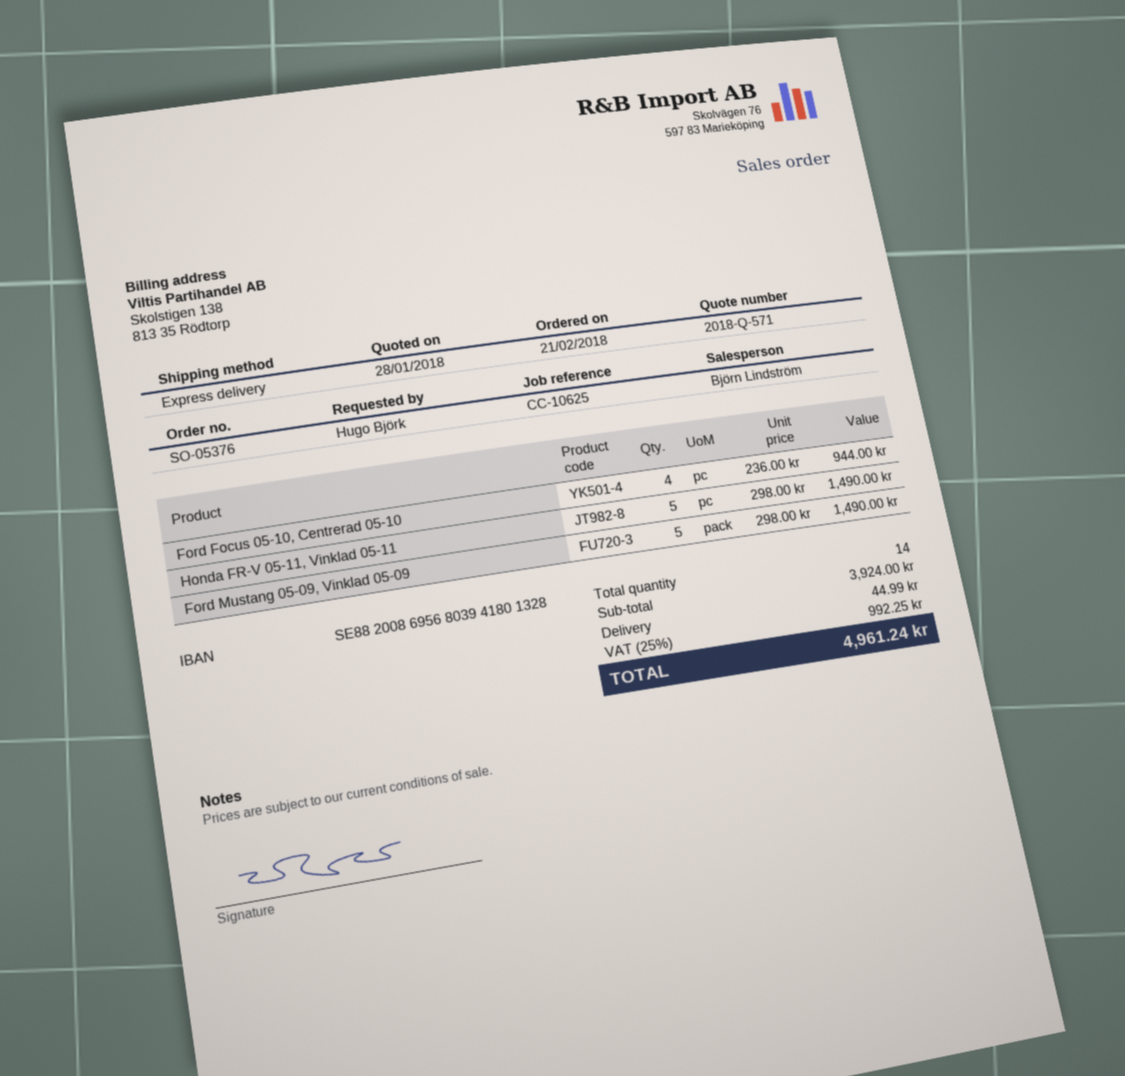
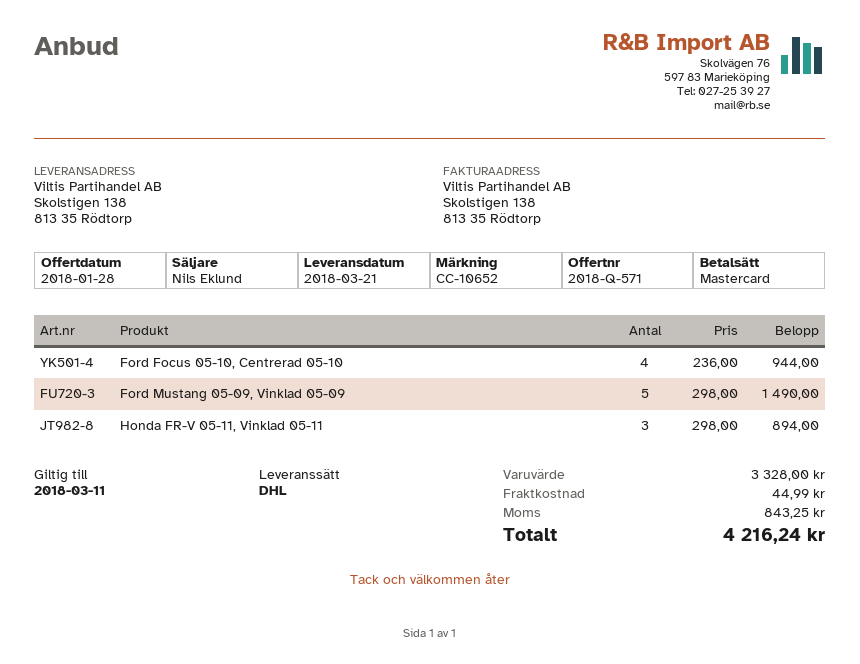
reference: CC-10625 -> CC-10652
sales rep: Björn Lindström -> Nils Eklund
shipping method: express -> DHL
Honda FR-V 05-11, Vinklad 05-11: 5 x 298.00 = 1490.00 -> 3 x 298.00 = 894.00
subtotal: 3924.00 -> 3328.00
tax: 992.25 -> 843.25
total: 4961.24 -> 4216.24

